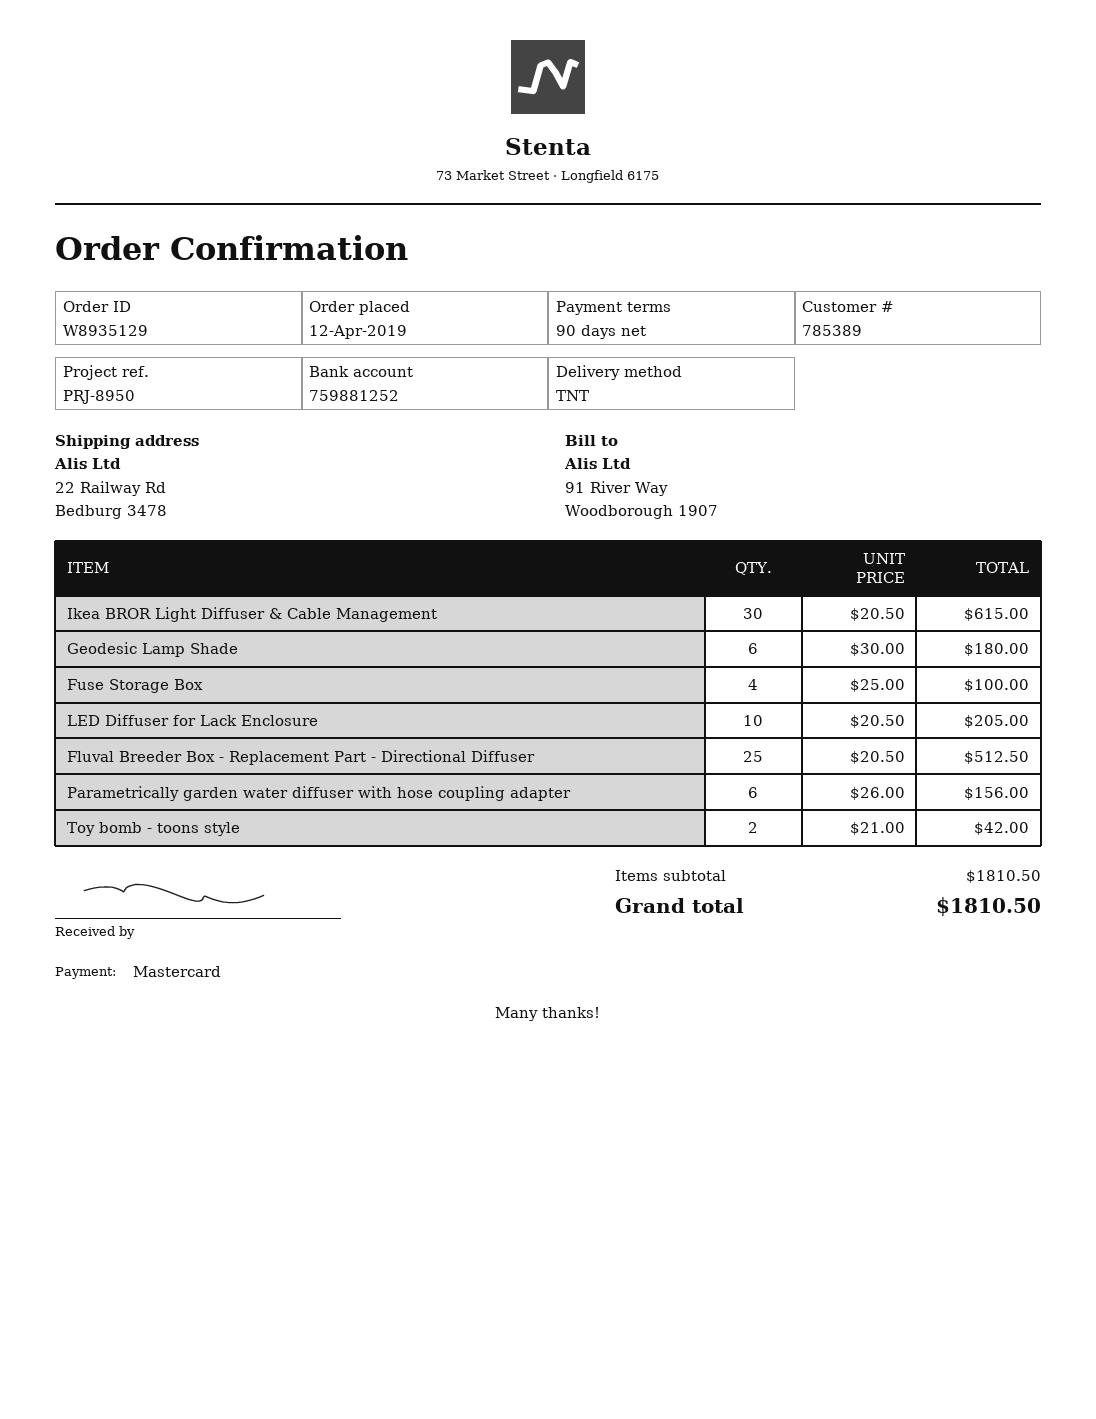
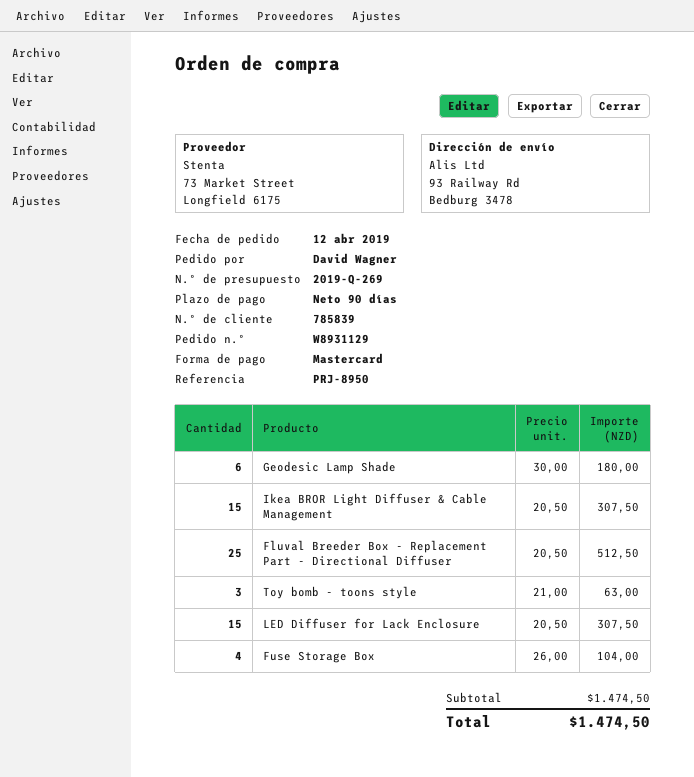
order number: W8935129 -> W8931129
customer number: 785389 -> 785839
ship to: 22 Railway Rd, Bedburg 3478 -> 93 Railway Rd, Bedburg 3478
Ikea BROR Light Diffuser & Cable Management: 30 x 20.50 = 615.00 -> 15 x 20.50 = 307.50
Fuse Storage Box: 4 x 25.00 = 100.00 -> 4 x 26.00 = 104.00
LED Diffuser for Lack Enclosure: 10 x 20.50 = 205.00 -> 15 x 20.50 = 307.50
Parametrically garden water diffuser with hose coupling adapter: 6 x 26.00 = 156.00 -> none
Toy bomb - toons style: 2 x 21.00 = 42.00 -> 3 x 21.00 = 63.00
subtotal: 1810.50 -> 1474.50
total: 1810.50 -> 1474.50

